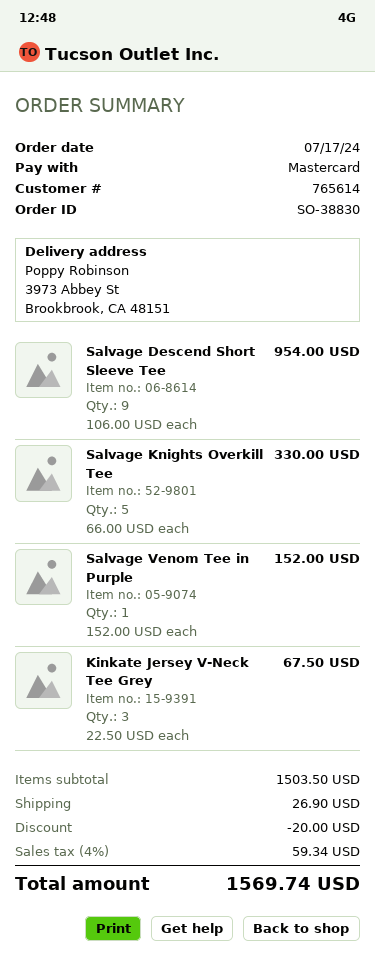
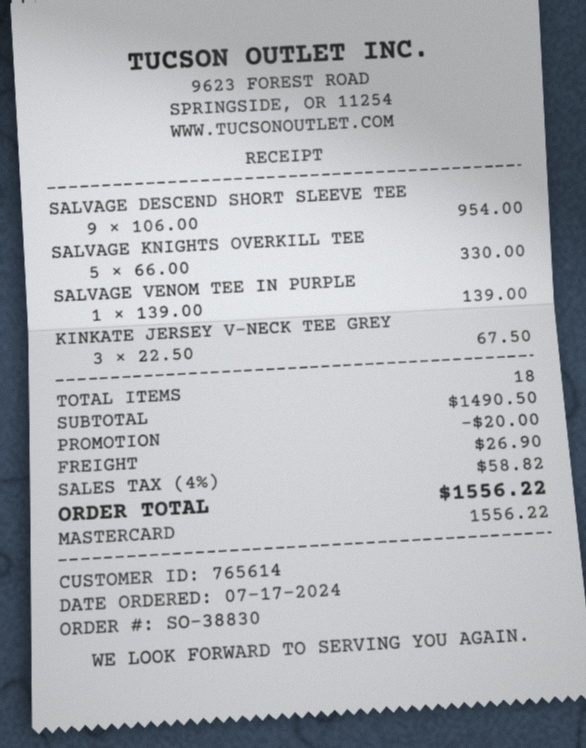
Salvage Venom Tee in Purple: 1 x 152.00 = 152.00 -> 1 x 139.00 = 139.00
subtotal: 1503.50 -> 1490.50
tax: 4% = 59.34 -> 4% = 58.82
total: 1569.74 -> 1556.22

